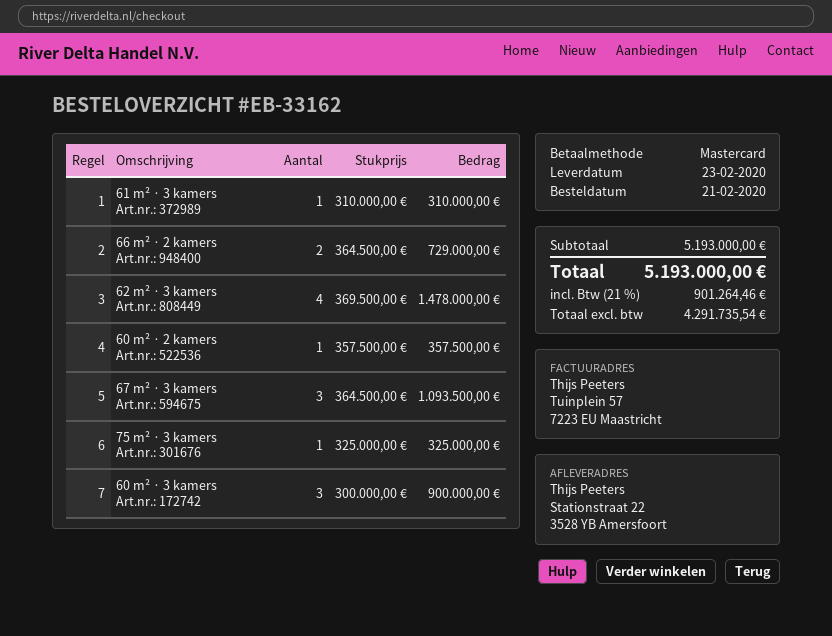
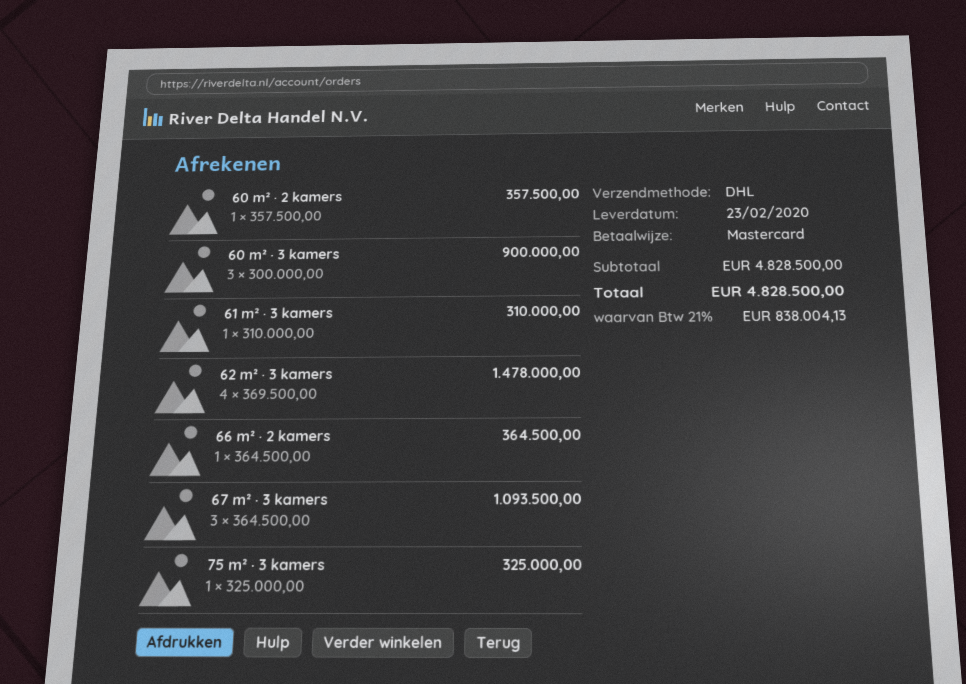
66 m² · 2 kamers: 2 x 364500.00 = 729000.00 -> 1 x 364500.00 = 364500.00
subtotal: 5193000.00 -> 4828500.00
tax: 21% = 901264.46 -> 21% = 838004.13
total: 5193000.00 -> 4828500.00

